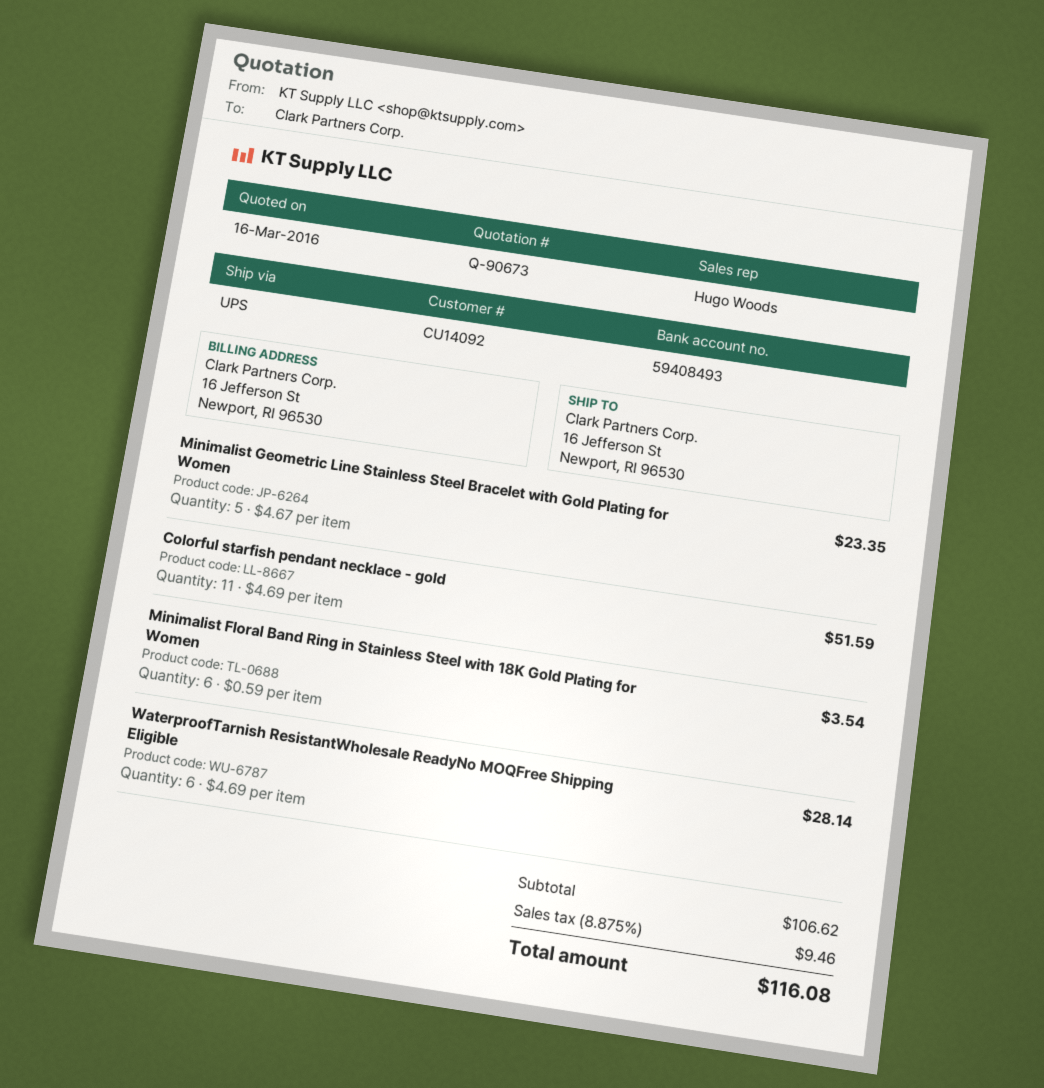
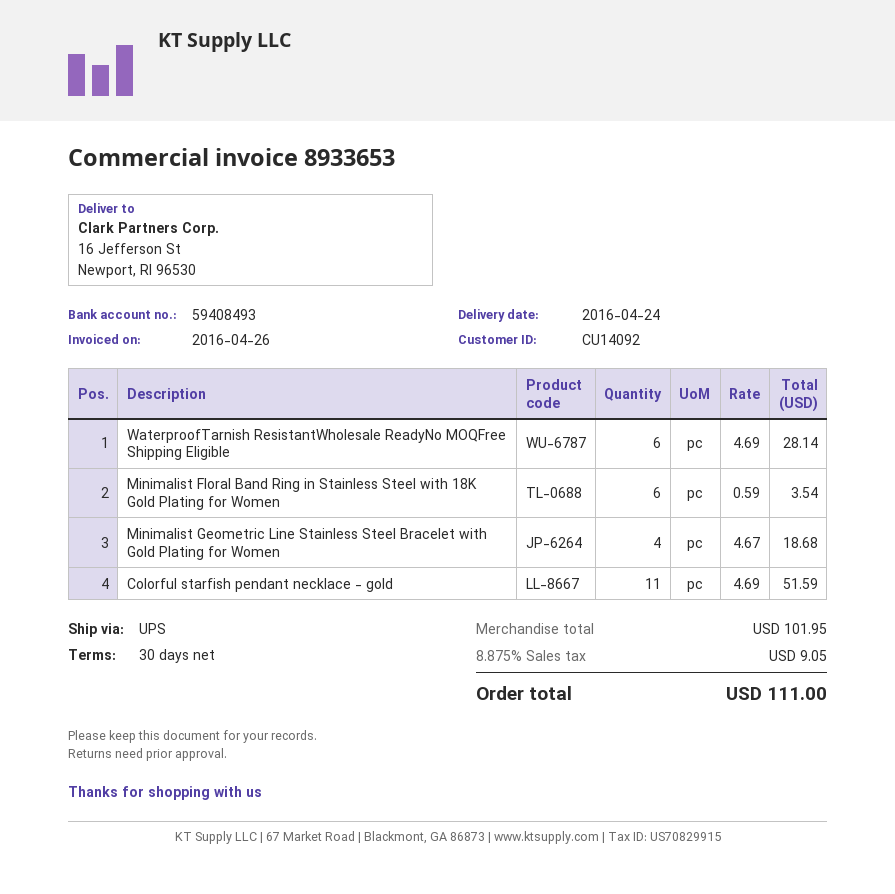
Minimalist Geometric Line Stainless Steel Bracelet with Gold Plating for Women: 5 x 4.67 = 23.35 -> 4 x 4.67 = 18.68
subtotal: 106.62 -> 101.95
tax: 8.875% = 9.46 -> 8.875% = 9.05
total: 116.08 -> 111.00

